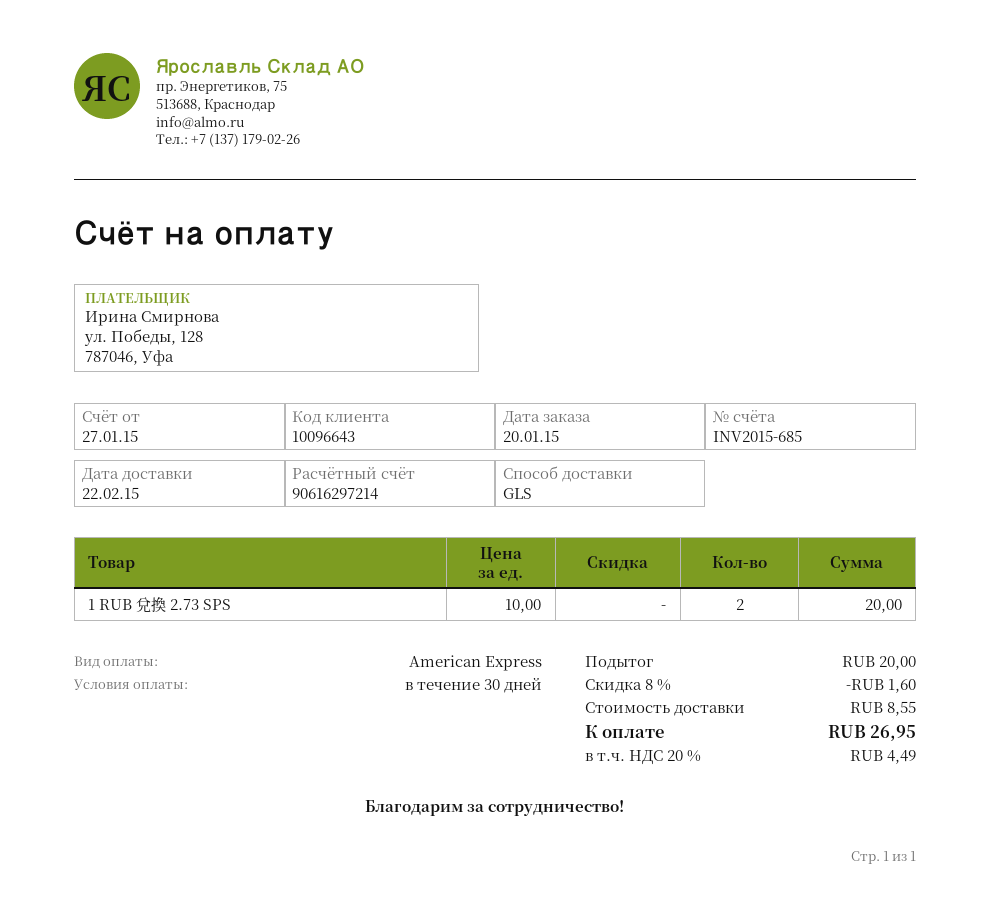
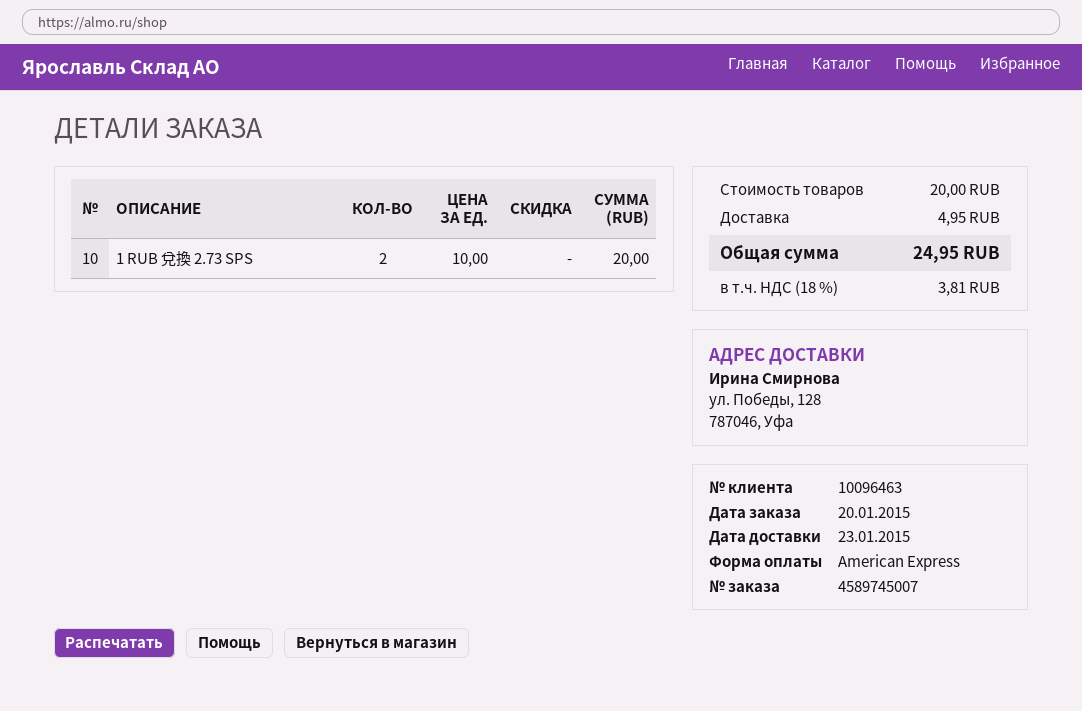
delivery date: 2015-02-22 -> 2015-01-23
customer number: 10096643 -> 10096463
discount: 8% = 1.60 -> none
shipping: 8.55 -> 4.95
tax: 20% = 4.49 -> 18% = 3.81
total: 26.95 -> 24.95

